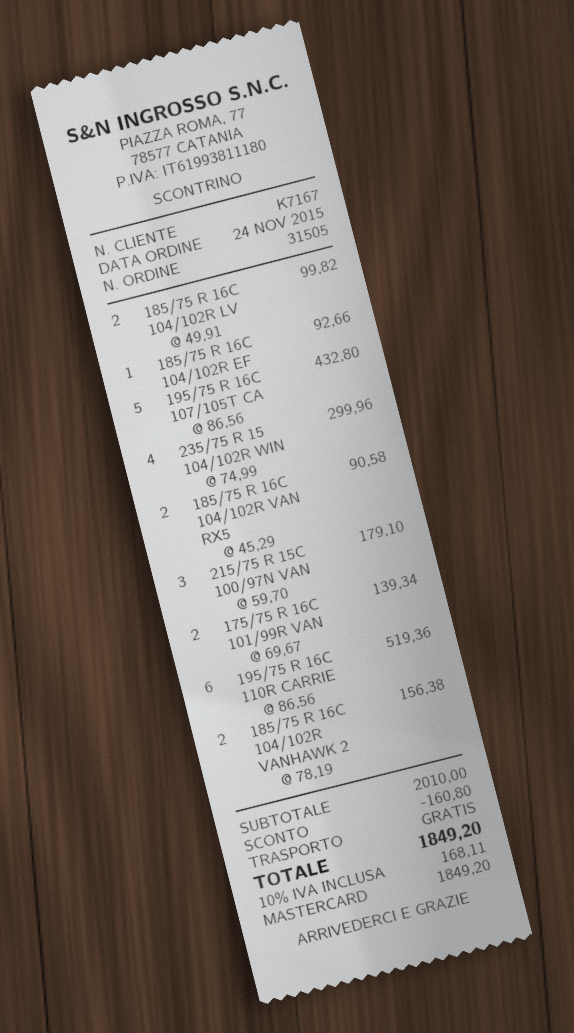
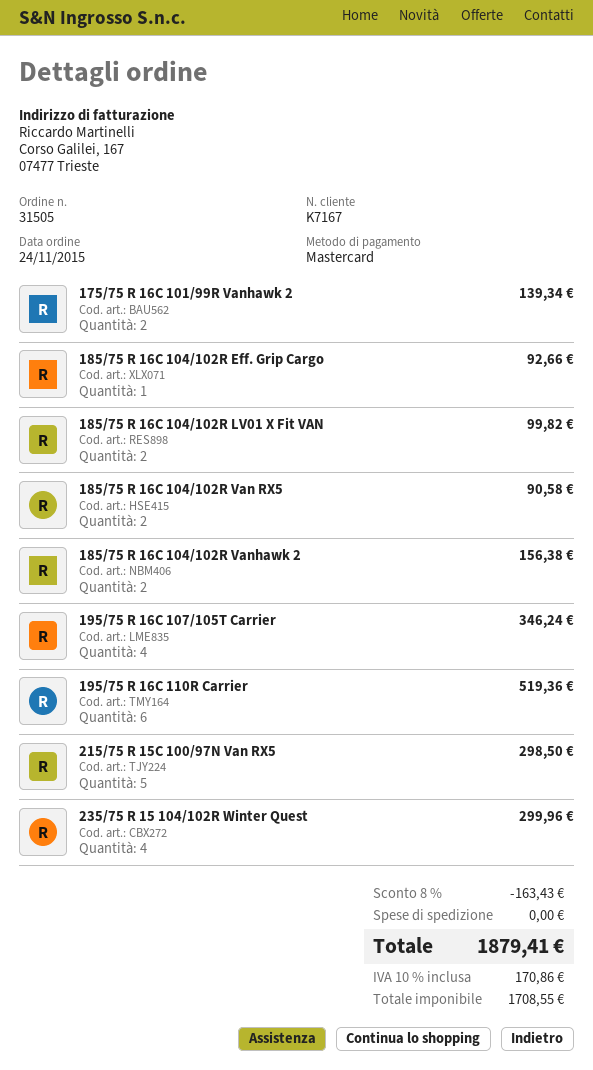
195/75 R 16C 107/105T CA: 5 for 432.80 -> 4 for 346.24
215/75 R 15C 100/97N VAN: 3 for 179.10 -> 5 for 298.50
discount: 160.80 -> 163.43
tax: 10% = 168.11 -> 10% = 170.86
total: 1849.20 -> 1879.41

